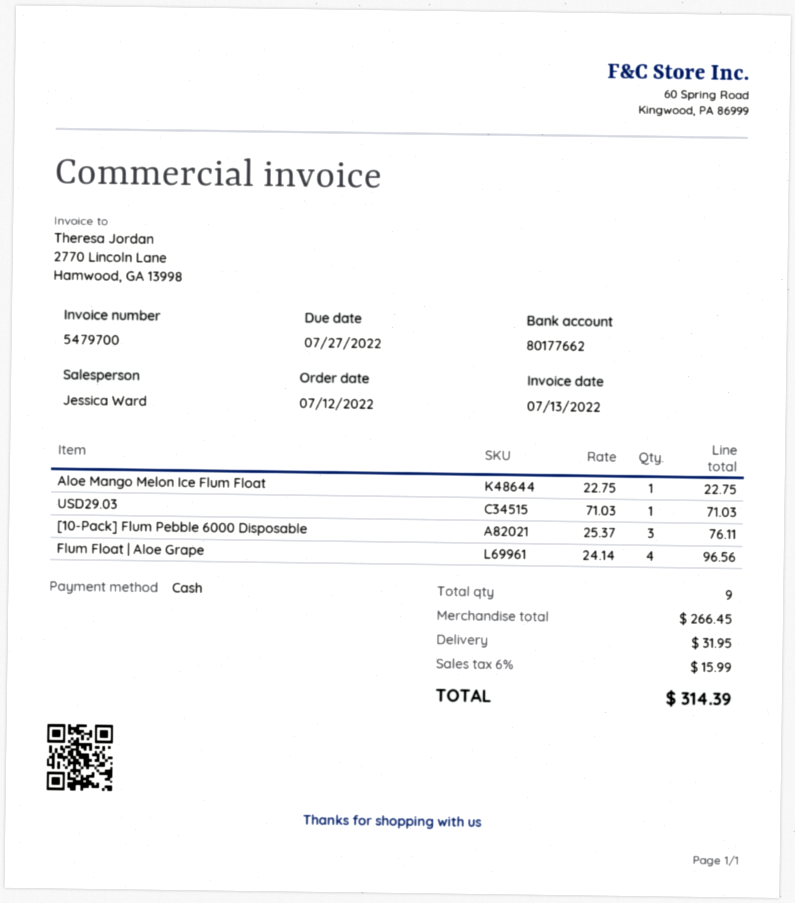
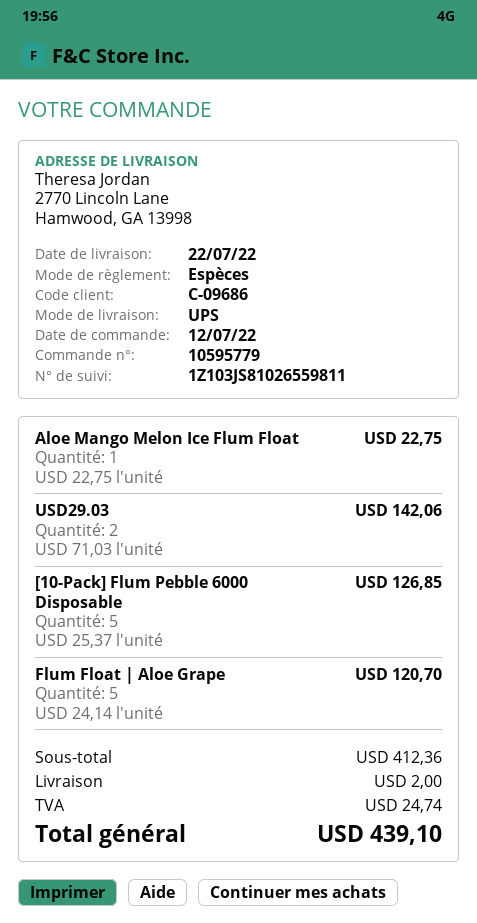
USD29.03: 1 x 71.03 = 71.03 -> 2 x 71.03 = 142.06
[10-Pack] Flum Pebble 6000 Disposable: 3 x 25.37 = 76.11 -> 5 x 25.37 = 126.85
Flum Float | Aloe Grape: 4 x 24.14 = 96.56 -> 5 x 24.14 = 120.70
subtotal: 266.45 -> 412.36
shipping: 31.95 -> 2.00
tax: 15.99 -> 24.74
total: 314.39 -> 439.10

